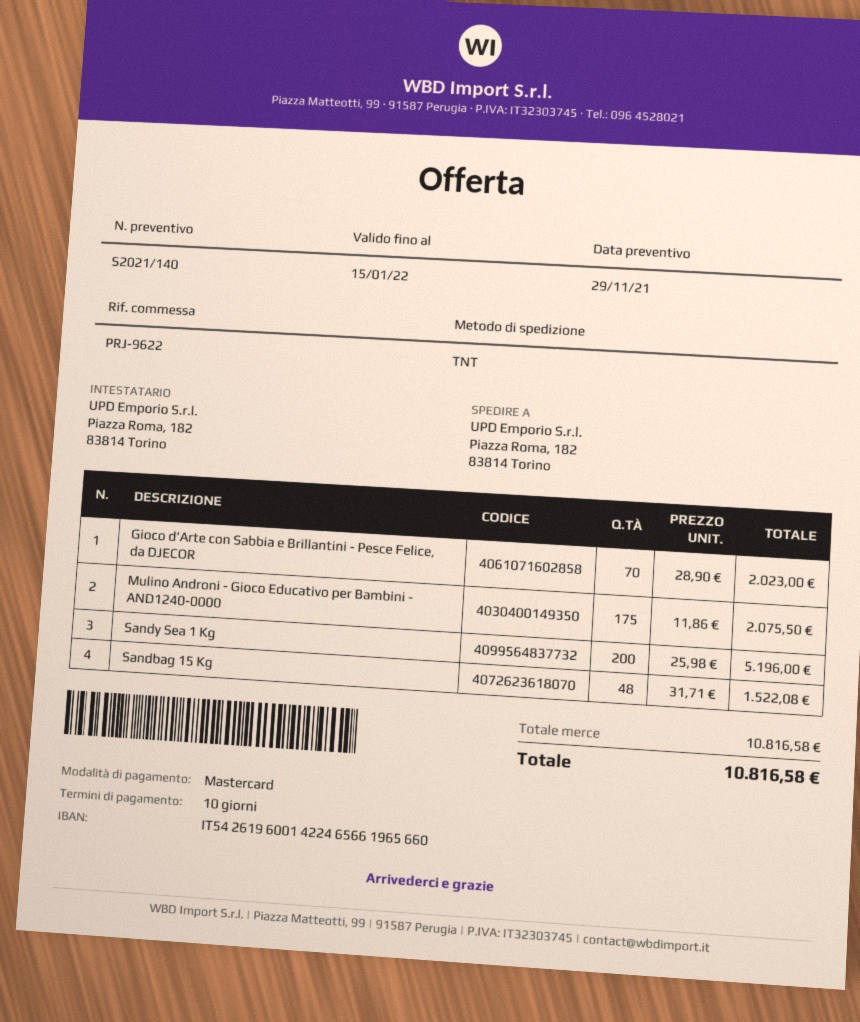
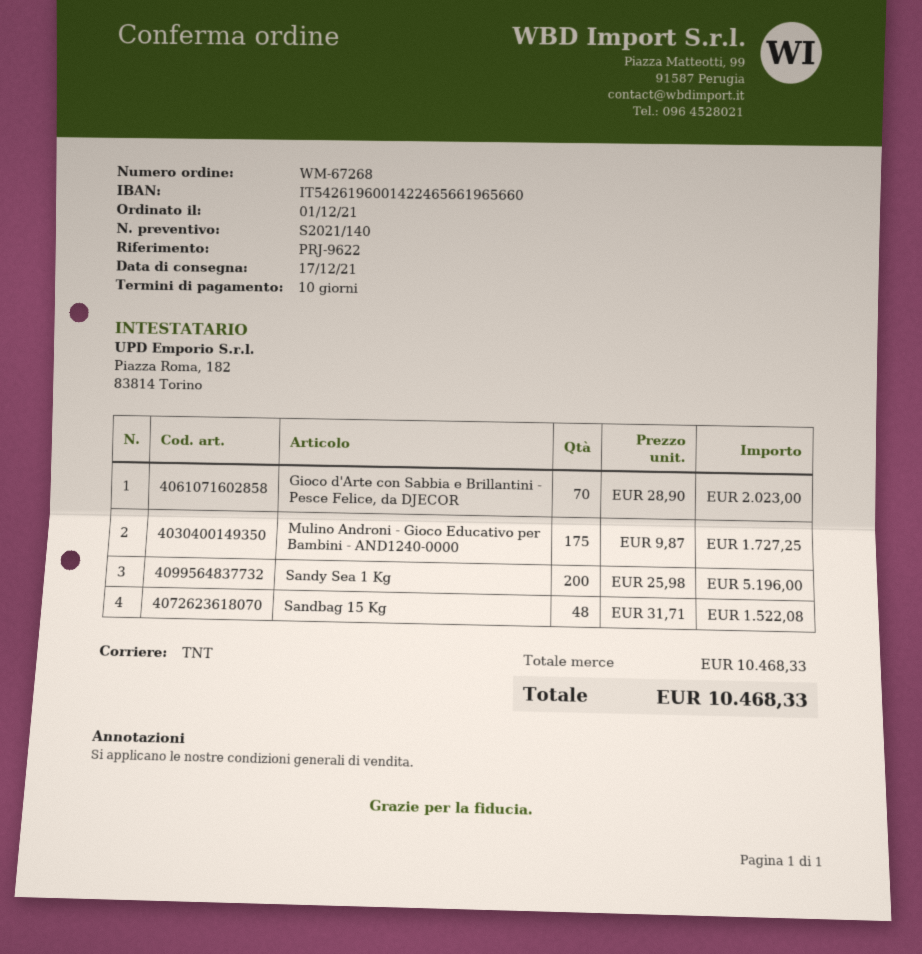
Mulino Androni - Gioco Educativo per Bambini - AND1240-0000: 175 x 11.86 = 2075.50 -> 175 x 9.87 = 1727.25
subtotal: 10816.58 -> 10468.33
total: 10816.58 -> 10468.33

